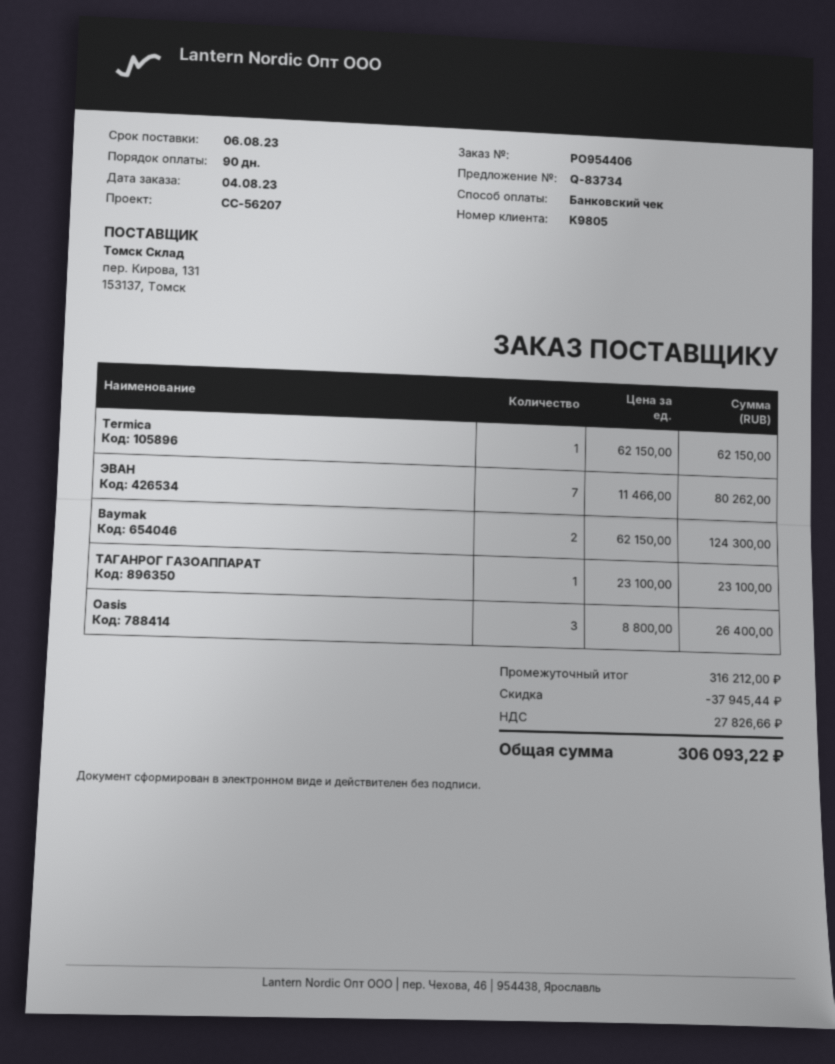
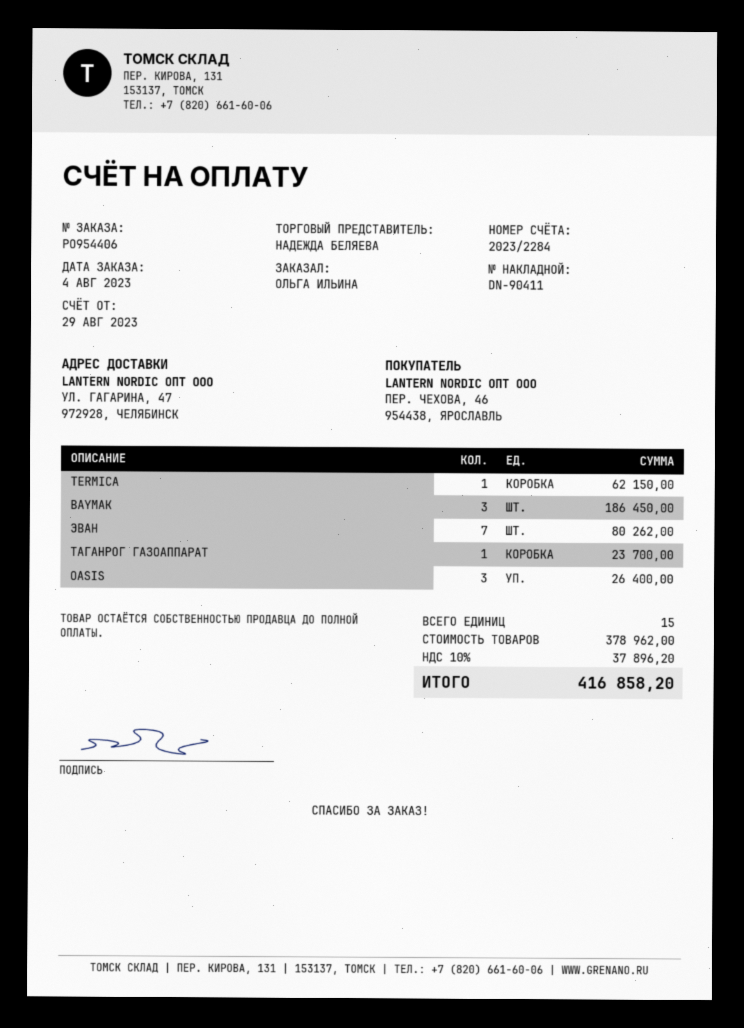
Baymak: 2 for 124300.00 -> 3 for 186450.00
ТАГАНРОГ ГАЗОАППАРАТ: 1 for 23100.00 -> 1 for 23700.00
subtotal: 316212.00 -> 378962.00
discount: 37945.44 -> none
tax: 27826.66 -> 37896.20
total: 306093.22 -> 416858.20

